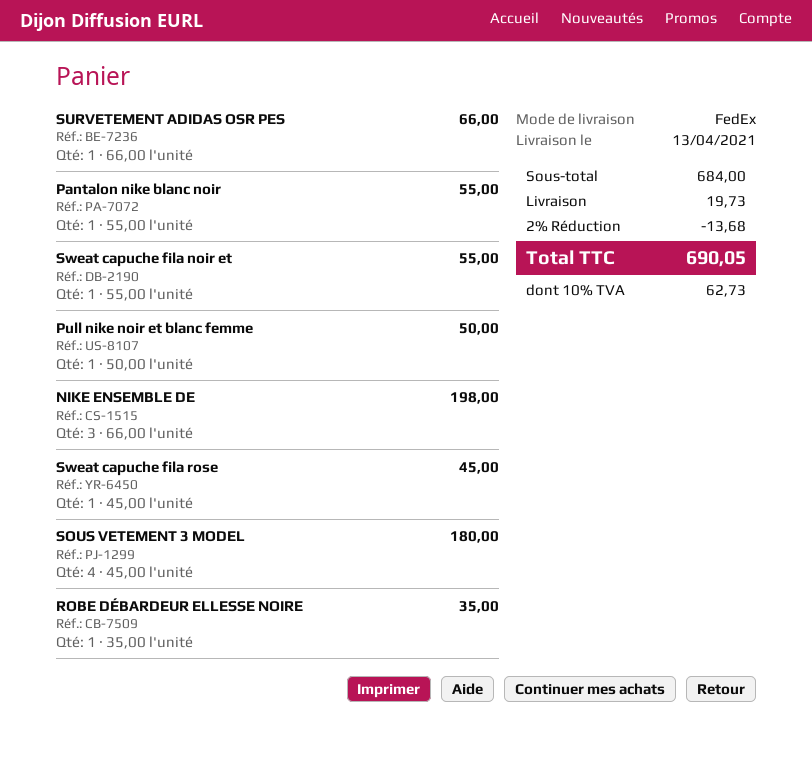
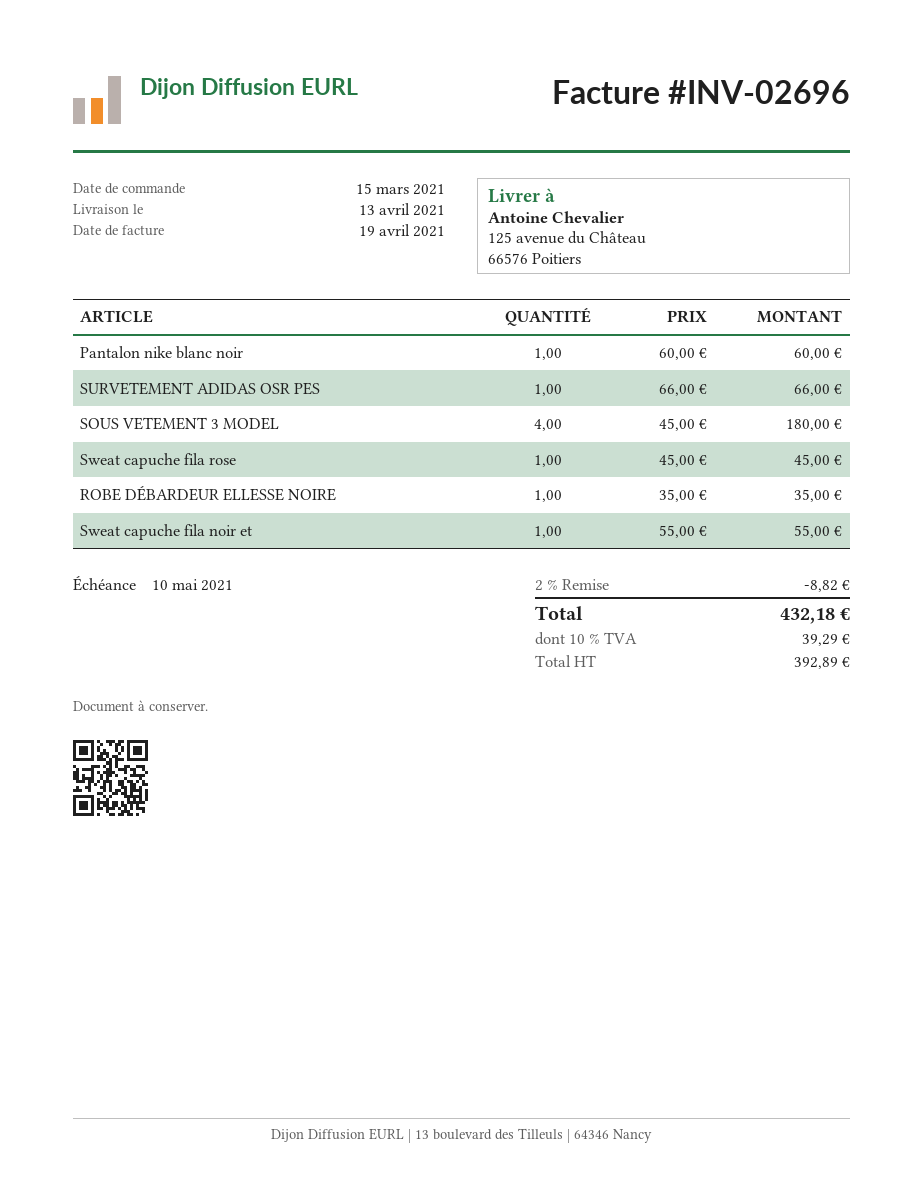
Pantalon nike blanc noir: 1 x 55.00 = 55.00 -> 1 x 60.00 = 60.00
Pull nike noir et blanc femme: 1 x 50.00 = 50.00 -> none
NIKE ENSEMBLE DE: 3 x 66.00 = 198.00 -> none
discount: 2% = 13.68 -> 2% = 8.82
shipping: 19.73 -> none
tax: 10% = 62.73 -> 10% = 39.29
total: 690.05 -> 432.18

